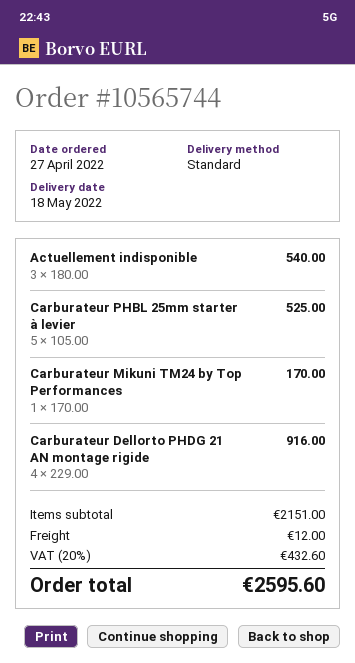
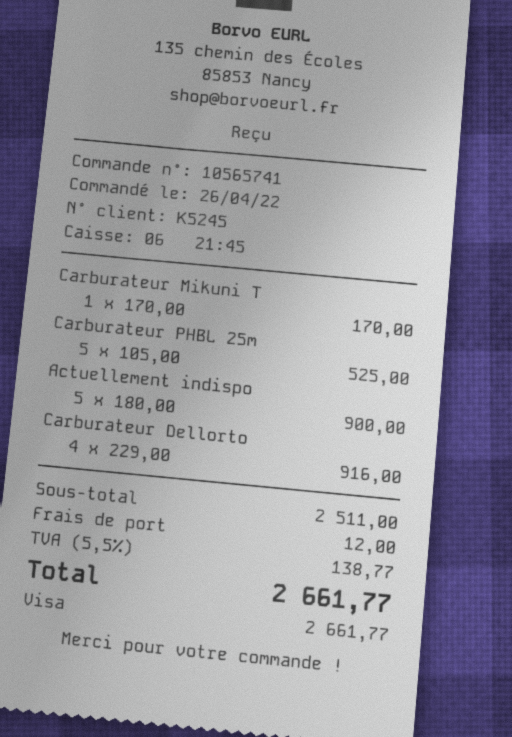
order number: 10565744 -> 10565741
order date: 2022-04-27 -> 2022-04-26
Actuellement indisponible: 3 x 180.00 = 540.00 -> 5 x 180.00 = 900.00
subtotal: 2151.00 -> 2511.00
tax: 20% = 432.60 -> 5.5% = 138.77
total: 2595.60 -> 2661.77

